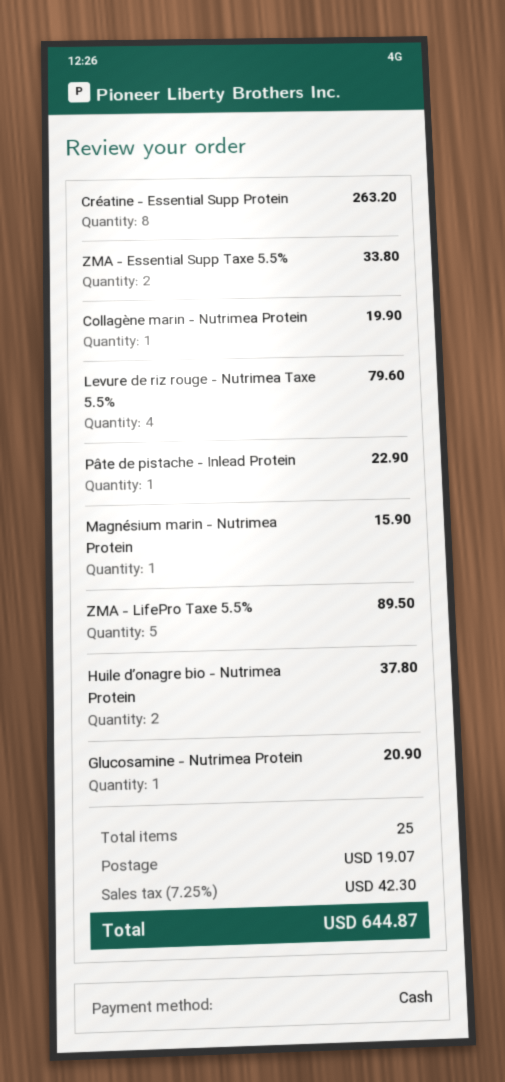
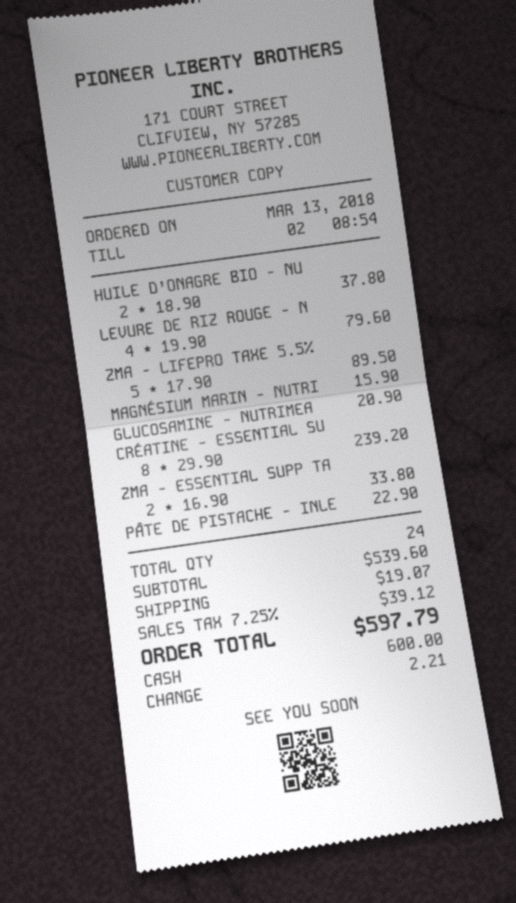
Créatine - Essential Supp Protein: 8 for 263.20 -> 8 for 239.20
Collagène marin - Nutrimea Protein: 1 for 19.90 -> none
total quantity: 25 -> 24
tax: 7.25% = 42.30 -> 7.25% = 39.12
total: 644.87 -> 597.79

